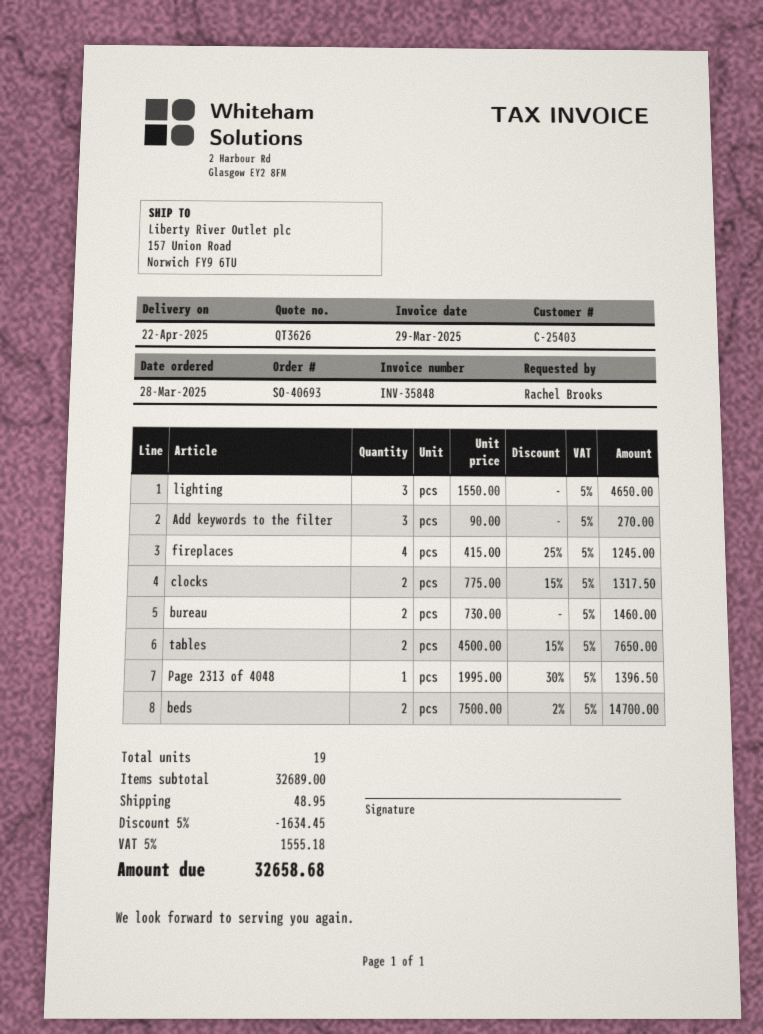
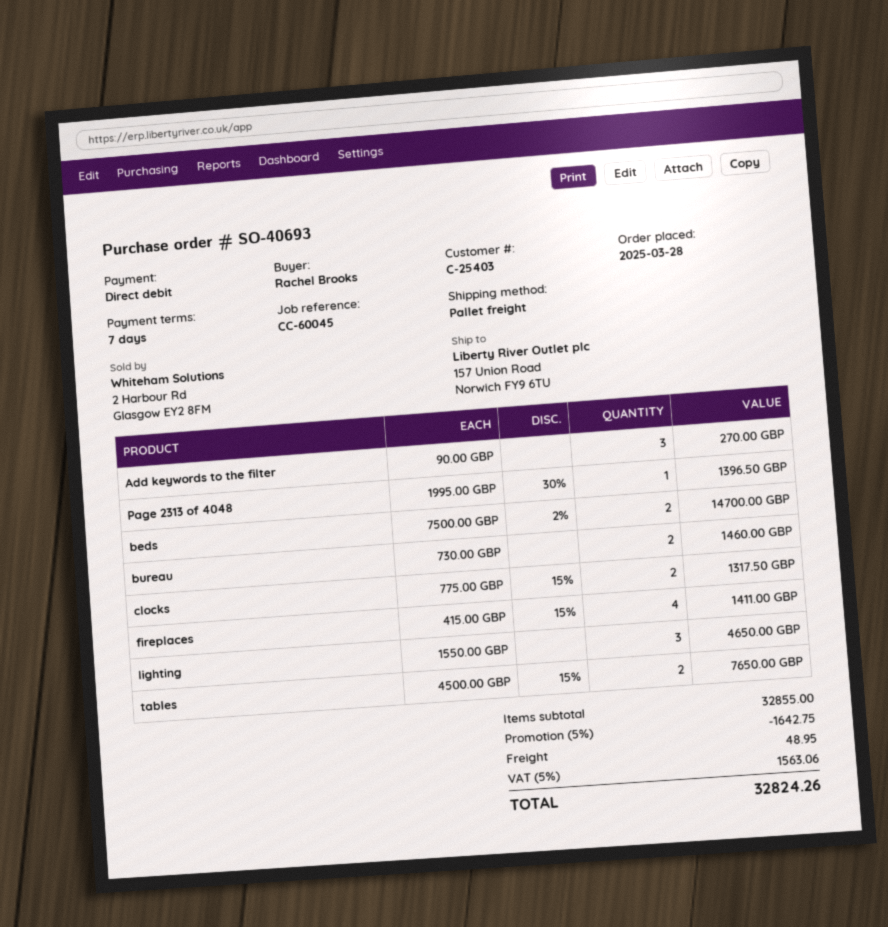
fireplaces: 4 x 415.00 - 25% = 1245.00 -> 4 x 415.00 - 15% = 1411.00
subtotal: 32689.00 -> 32855.00
discount: 5% = 1634.45 -> 5% = 1642.75
tax: 5% = 1555.18 -> 5% = 1563.06
total: 32658.68 -> 32824.26

